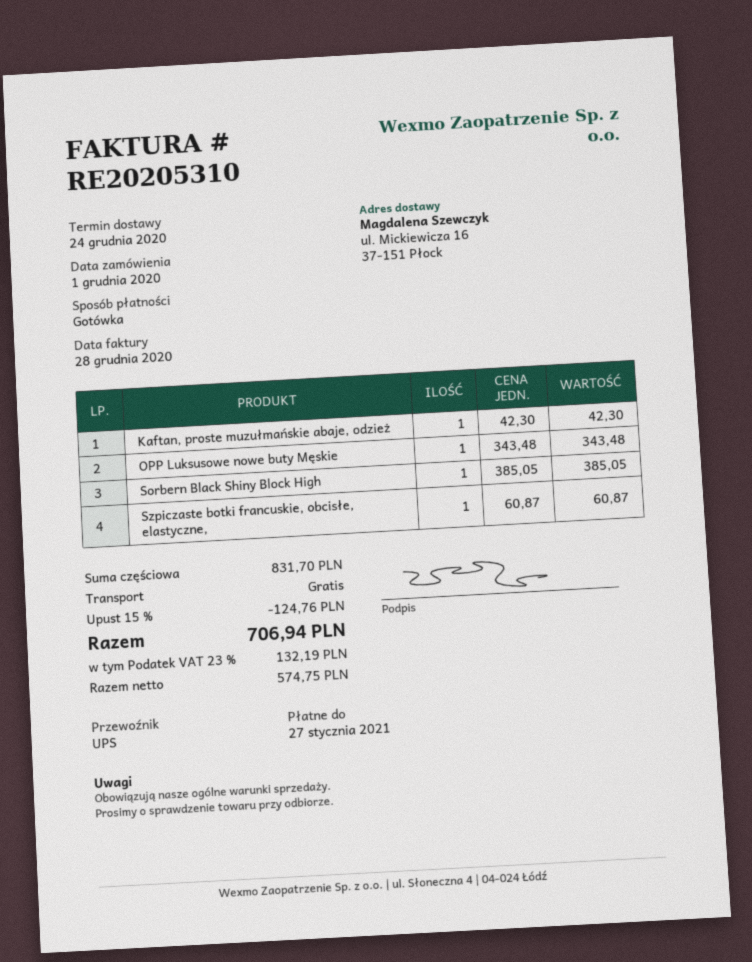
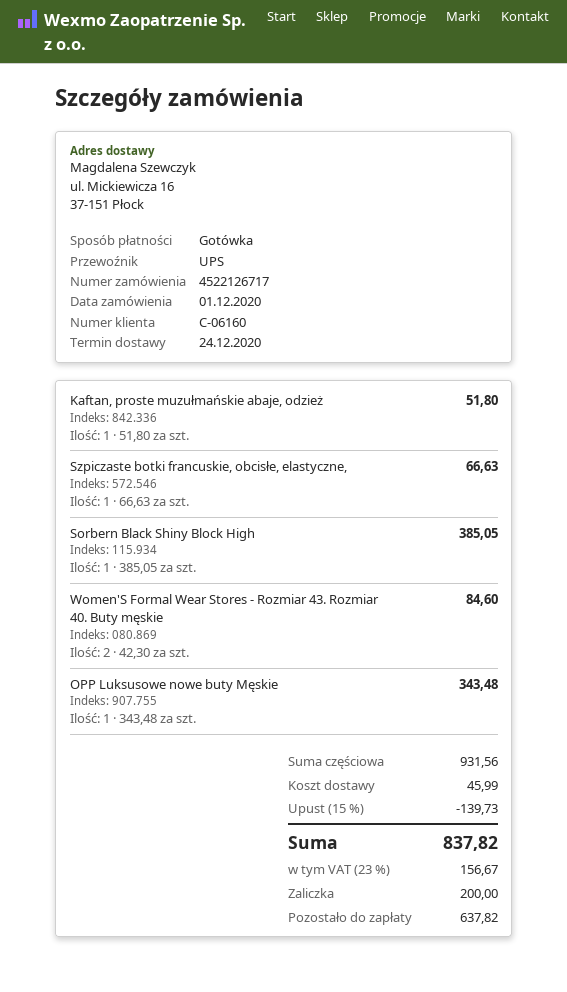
Kaftan, proste muzułmańskie abaje, odzież: 1 x 42.30 = 42.30 -> 1 x 51.80 = 51.80
Szpiczaste botki francuskie, obcisłe, elastyczne,: 1 x 60.87 = 60.87 -> 1 x 66.63 = 66.63
Women'S Formal Wear Stores - Rozmiar 43. Rozmiar 40. Buty męskie: none -> 2 x 42.30 = 84.60
subtotal: 831.70 -> 931.56
discount: 15% = 124.76 -> 15% = 139.73
shipping: 0.00 -> 45.99
tax: 23% = 132.19 -> 23% = 156.67
total: 706.94 -> 837.82

